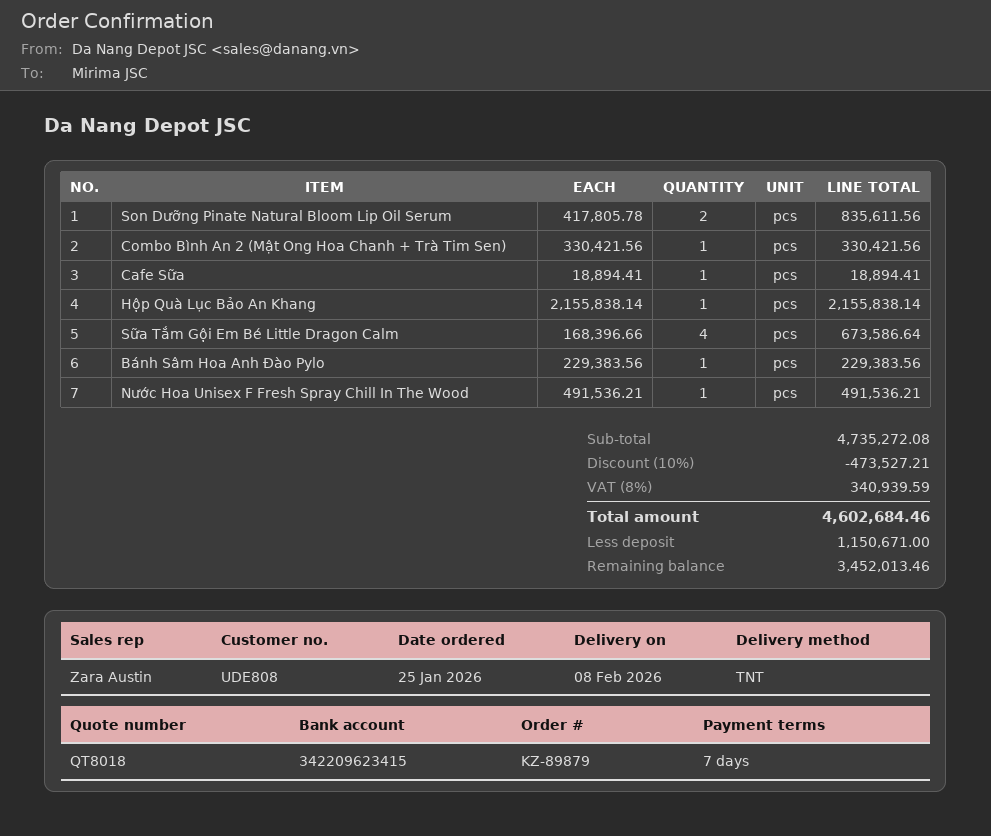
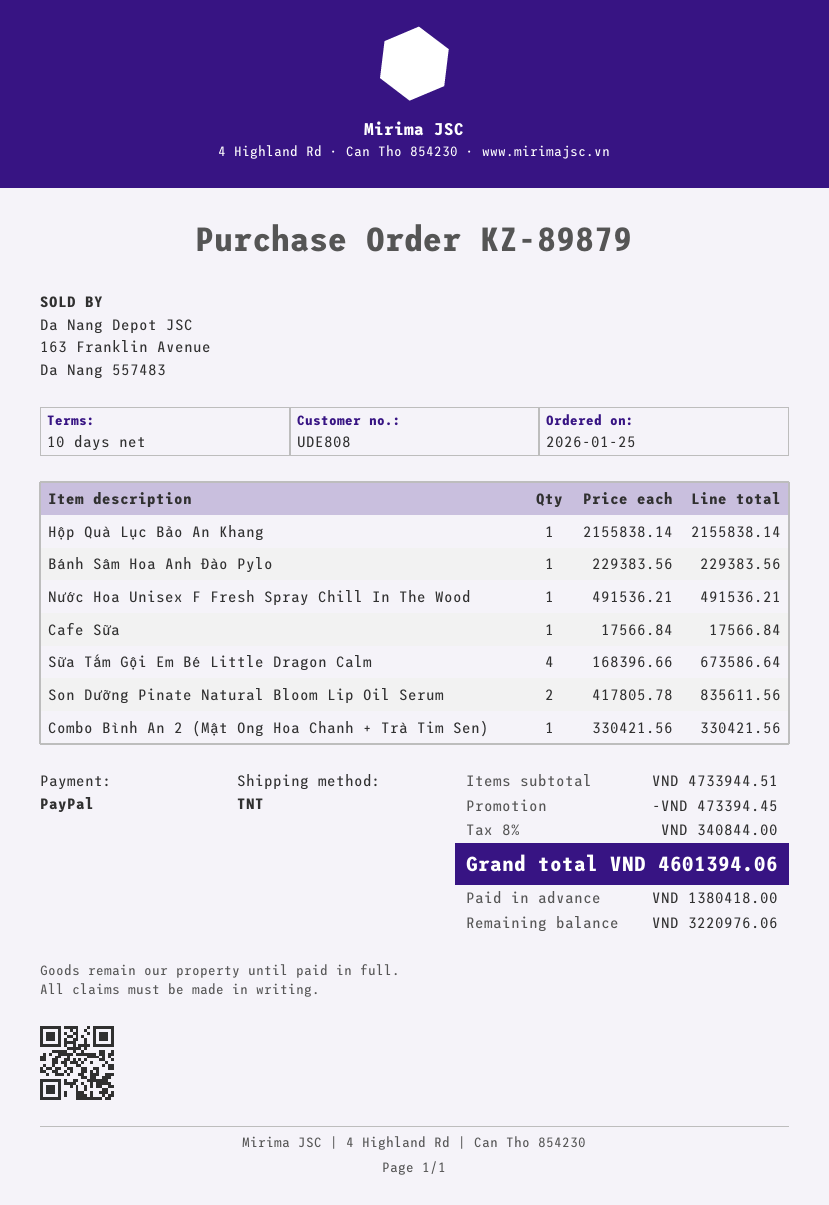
payment terms: 7 days -> 10 days
Cafe Sữa: 1 x 18894.41 = 18894.41 -> 1 x 17566.84 = 17566.84
subtotal: 4735272.08 -> 4733944.51
discount: 473527.21 -> 473394.45
tax: 8% = 340939.59 -> 8% = 340844.00
total: 4602684.46 -> 4601394.06
deposit: 1150671.00 -> 1380418.00
balance: 3452013.46 -> 3220976.06

